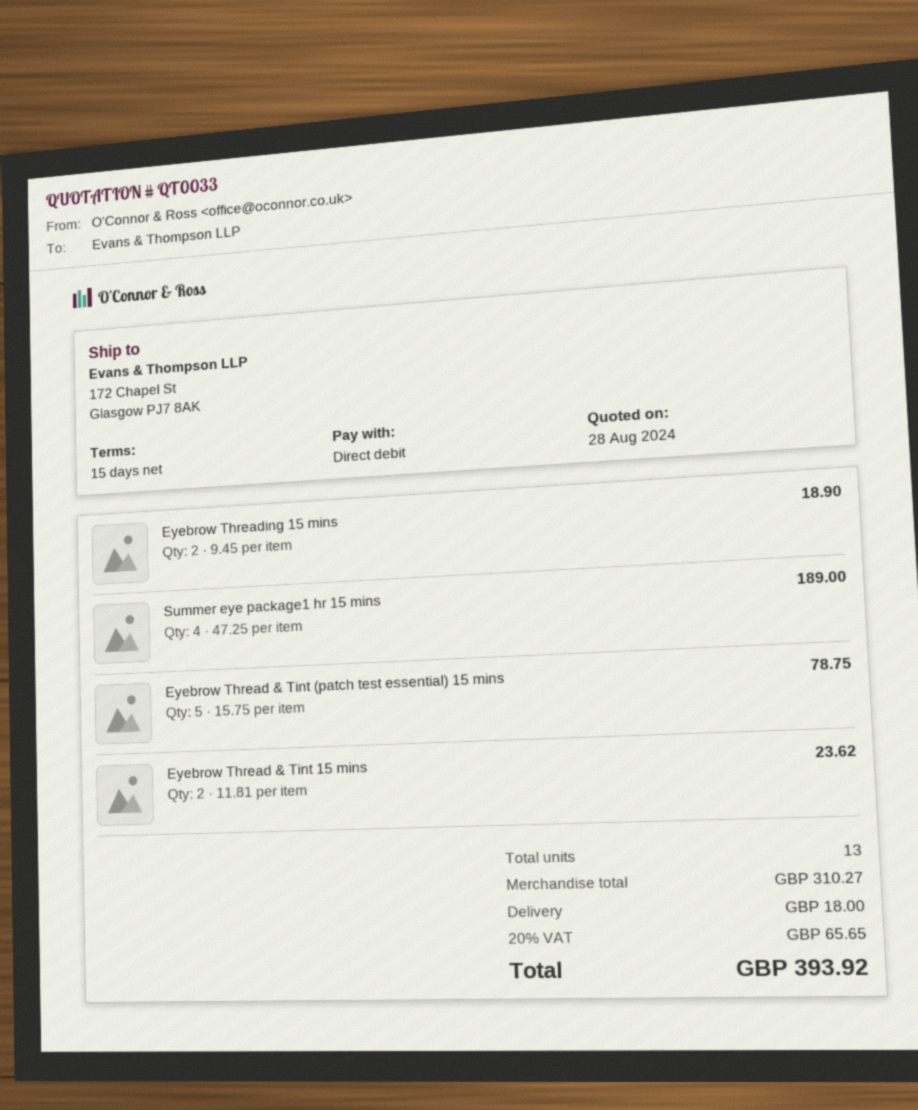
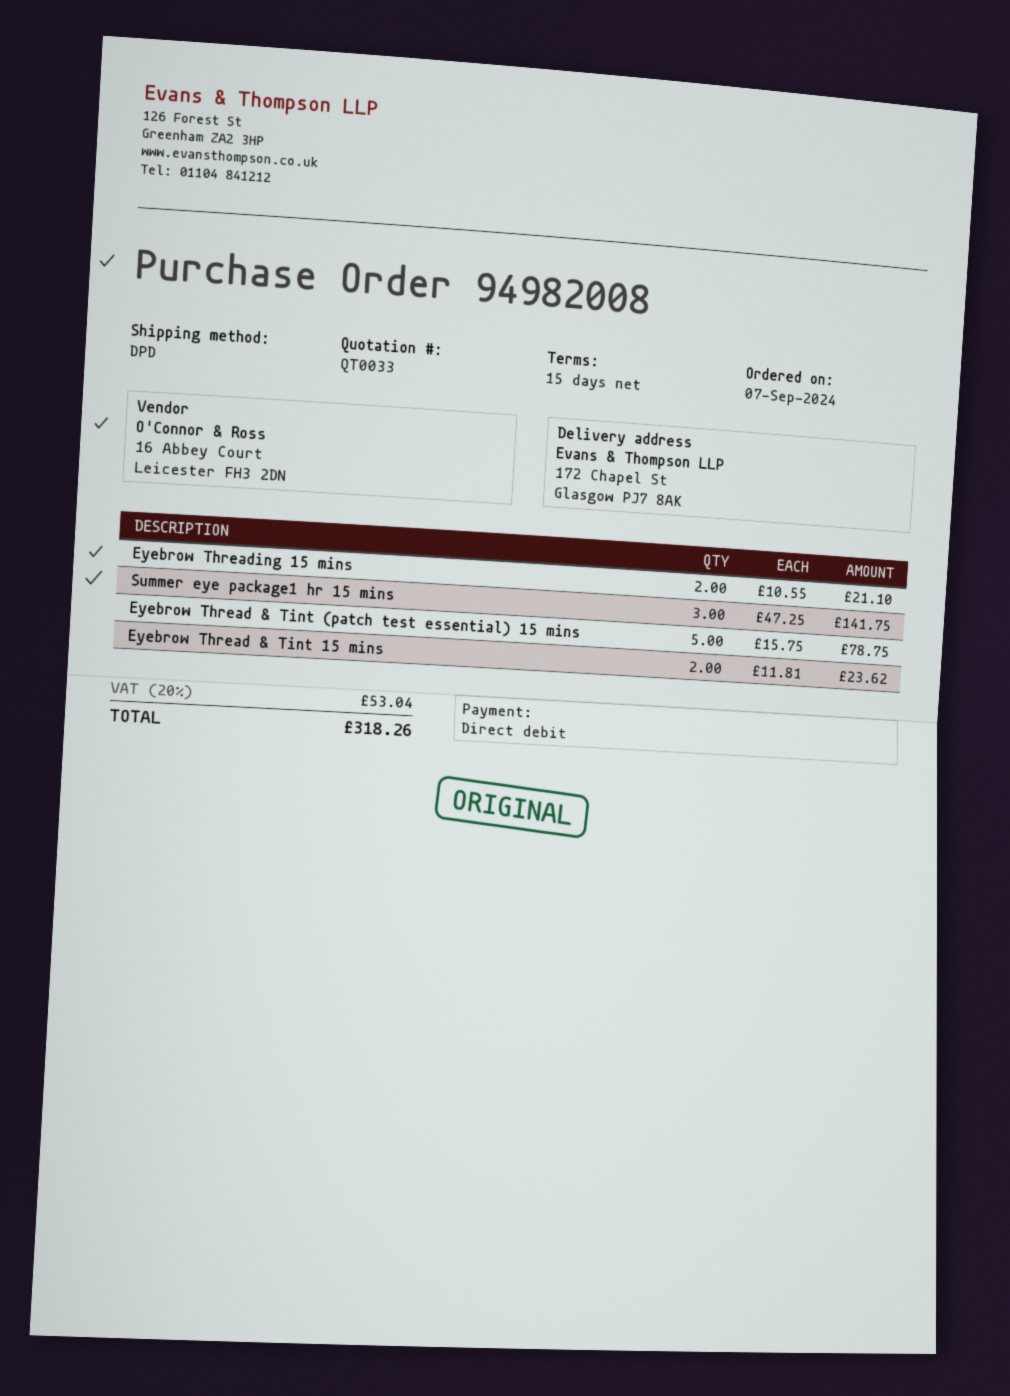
Eyebrow Threading 15 mins: 2 x 9.45 = 18.90 -> 2 x 10.55 = 21.10
Summer eye package1 hr 15 mins: 4 x 47.25 = 189.00 -> 3 x 47.25 = 141.75
shipping: 18.00 -> none
tax: 20% = 65.65 -> 20% = 53.04
total: 393.92 -> 318.26

